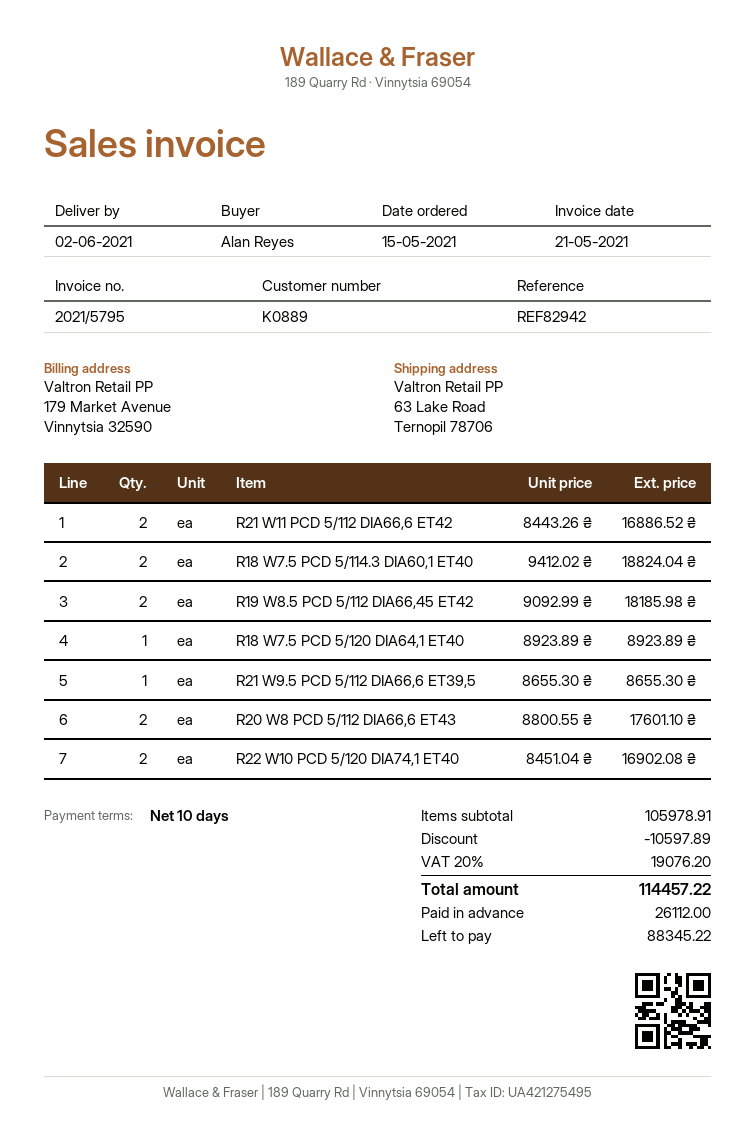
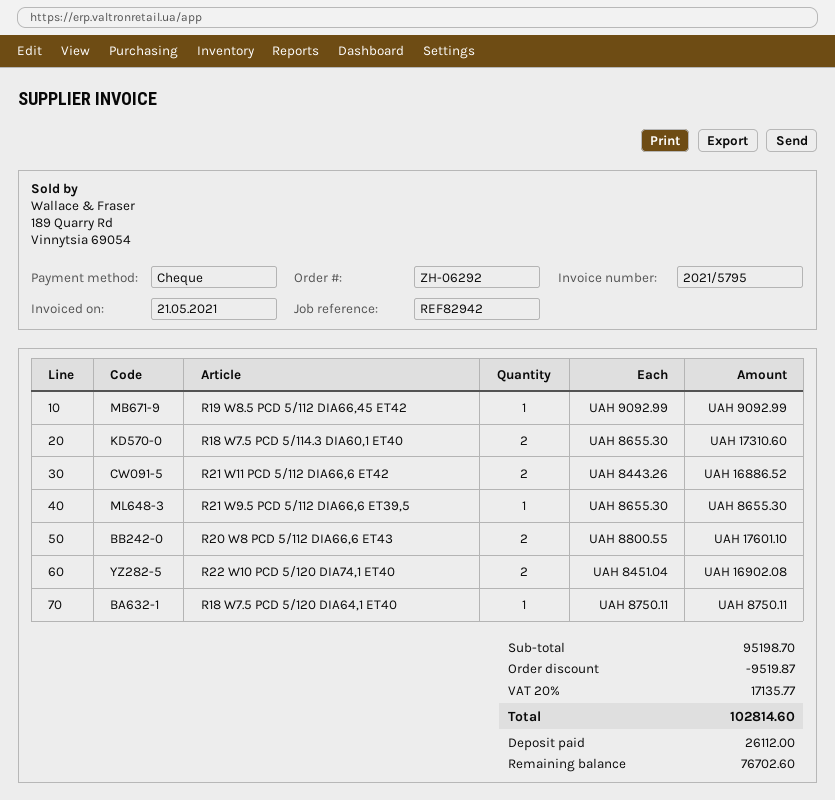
R18 W7.5 PCD 5/114.3 DIA60,1 ET40: 2 x 9412.02 = 18824.04 -> 2 x 8655.30 = 17310.60
R19 W8.5 PCD 5/112 DIA66,45 ET42: 2 x 9092.99 = 18185.98 -> 1 x 9092.99 = 9092.99
R18 W7.5 PCD 5/120 DIA64,1 ET40: 1 x 8923.89 = 8923.89 -> 1 x 8750.11 = 8750.11
subtotal: 105978.91 -> 95198.70
discount: 10597.89 -> 9519.87
tax: 20% = 19076.20 -> 20% = 17135.77
total: 114457.22 -> 102814.60
balance: 88345.22 -> 76702.60

